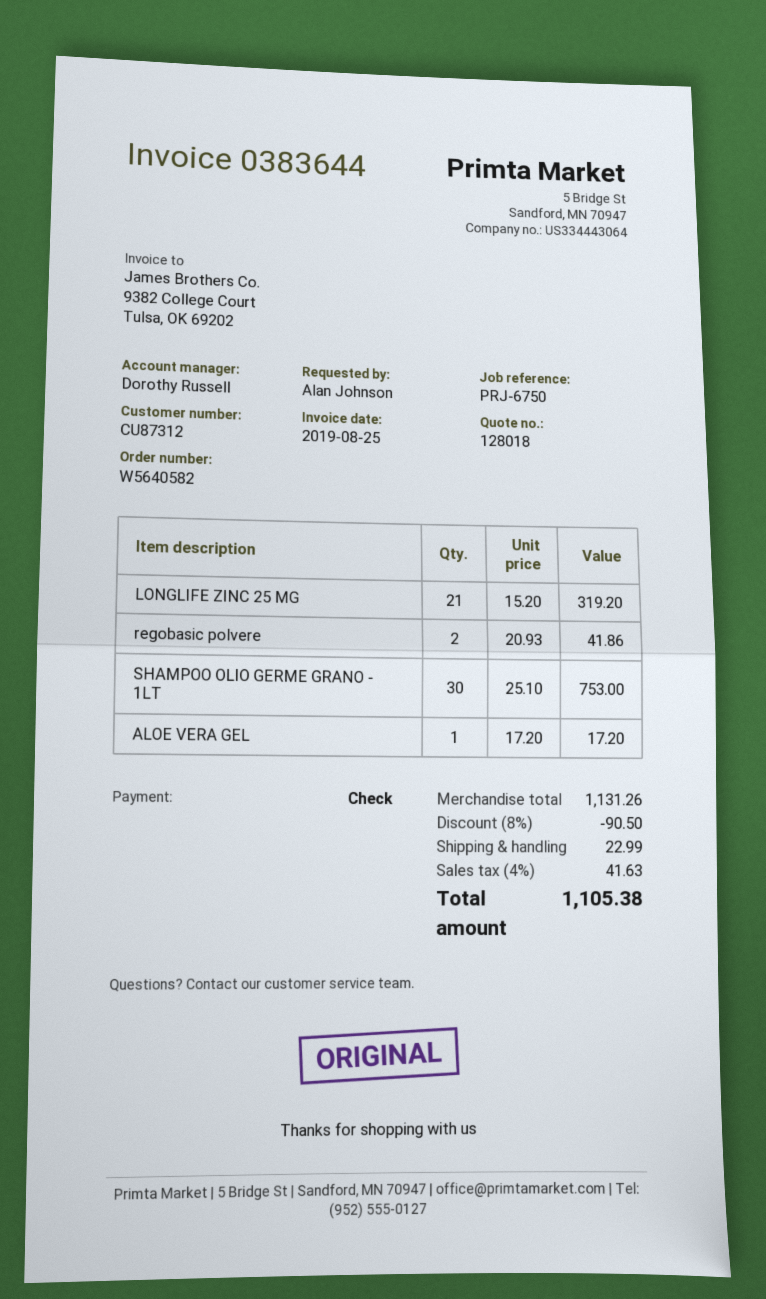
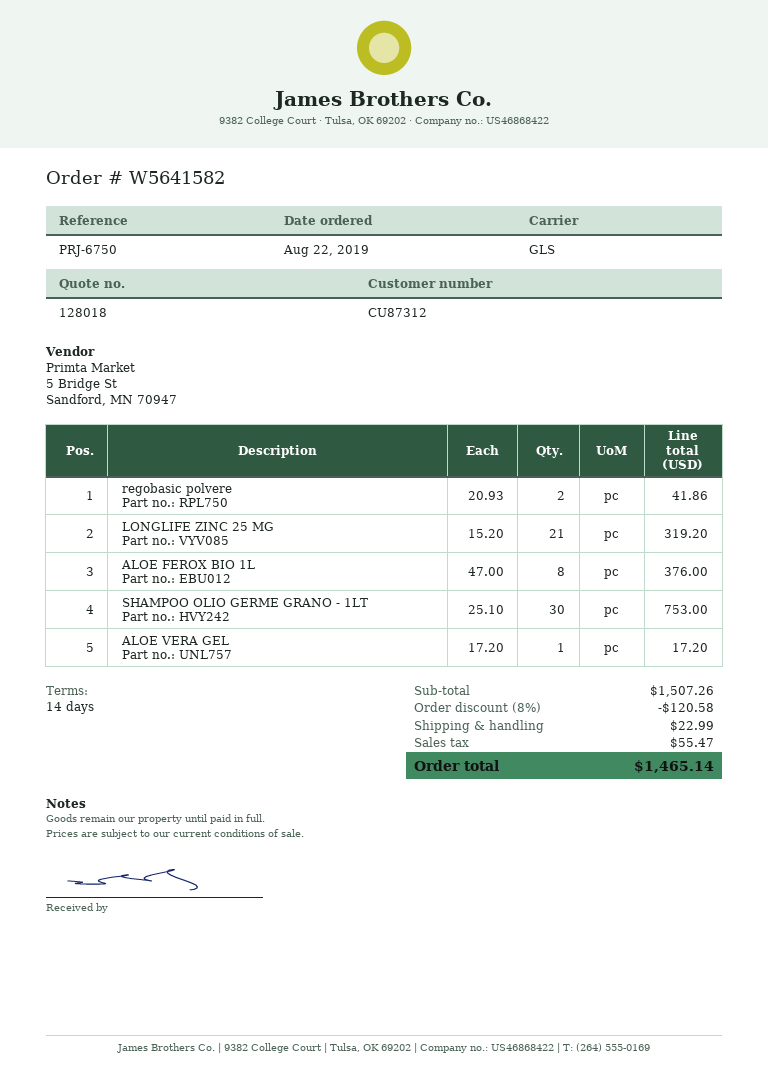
order number: W5640582 -> W5641582
ALOE FEROX BIO 1L: none -> 8 x 47.00 = 376.00
subtotal: 1131.26 -> 1507.26
discount: 8% = 90.50 -> 8% = 120.58
tax: 41.63 -> 55.47
total: 1105.38 -> 1465.14

